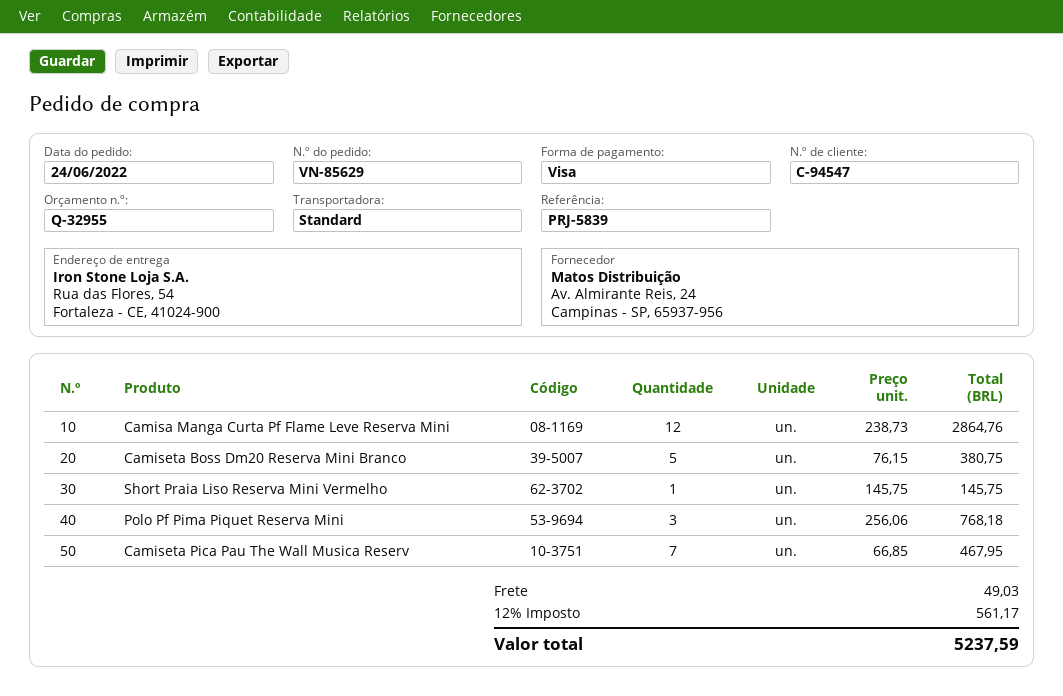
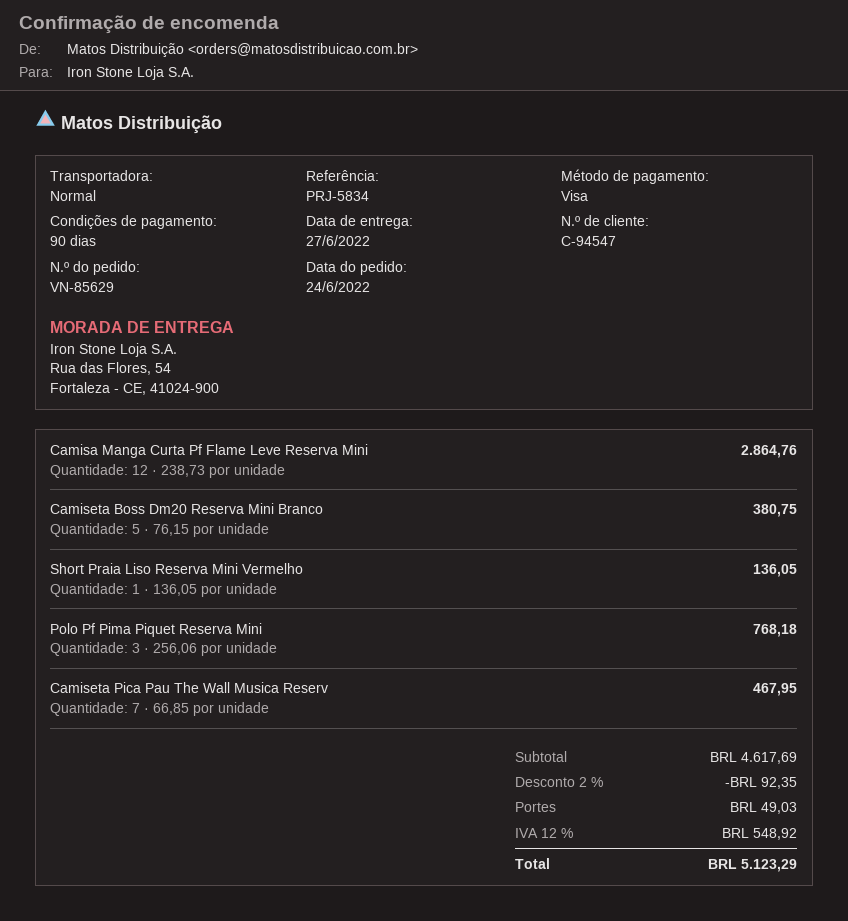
reference: PRJ-5839 -> PRJ-5834
Short Praia Liso Reserva Mini Vermelho: 1 x 145.75 = 145.75 -> 1 x 136.05 = 136.05
discount: none -> 2% = 92.35
tax: 12% = 561.17 -> 12% = 548.92
total: 5237.59 -> 5123.29

